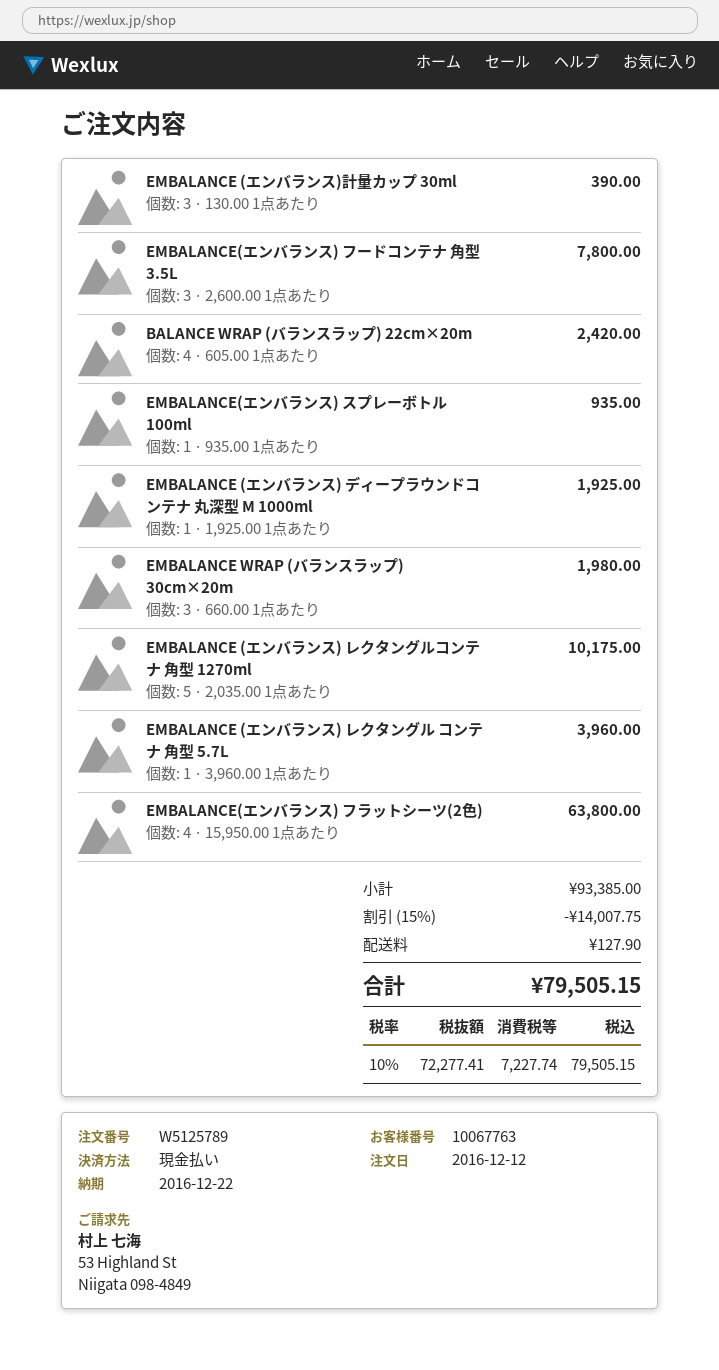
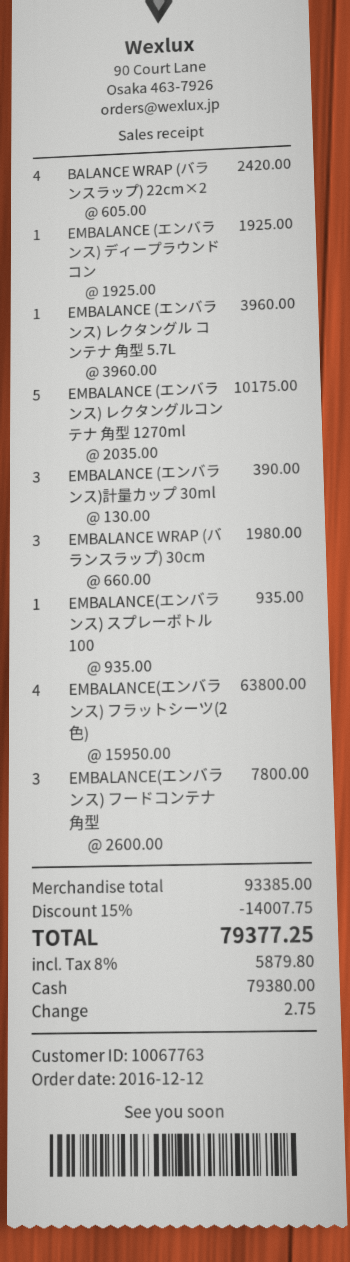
shipping: 127.90 -> none
tax: 10% = 7227.74 -> 8% = 5879.80
total: 79505.15 -> 79377.25

